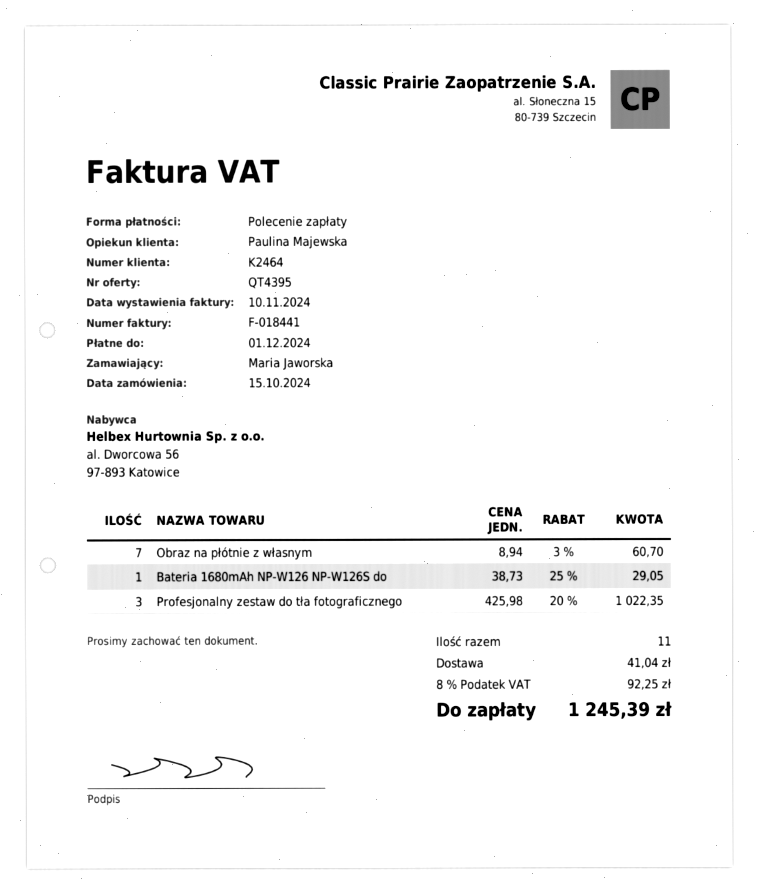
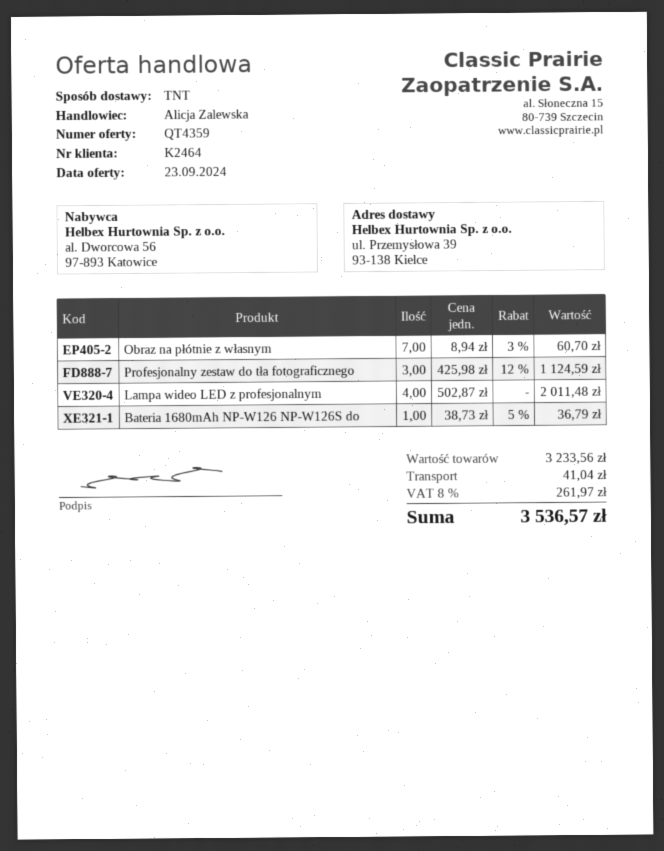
quote number: QT4395 -> QT4359
sales rep: Paulina Majewska -> Alicja Zalewska
Bateria 1680mAh NP-W126 NP-W126S do: 1 x 38.73 - 25% = 29.05 -> 1 x 38.73 - 5% = 36.79
Profesjonalny zestaw do tła fotograficznego: 3 x 425.98 - 20% = 1022.35 -> 3 x 425.98 - 12% = 1124.59
Lampa wideo LED z profesjonalnym: none -> 4 x 502.87 = 2011.48
tax: 8% = 92.25 -> 8% = 261.97
total: 1245.39 -> 3536.57

